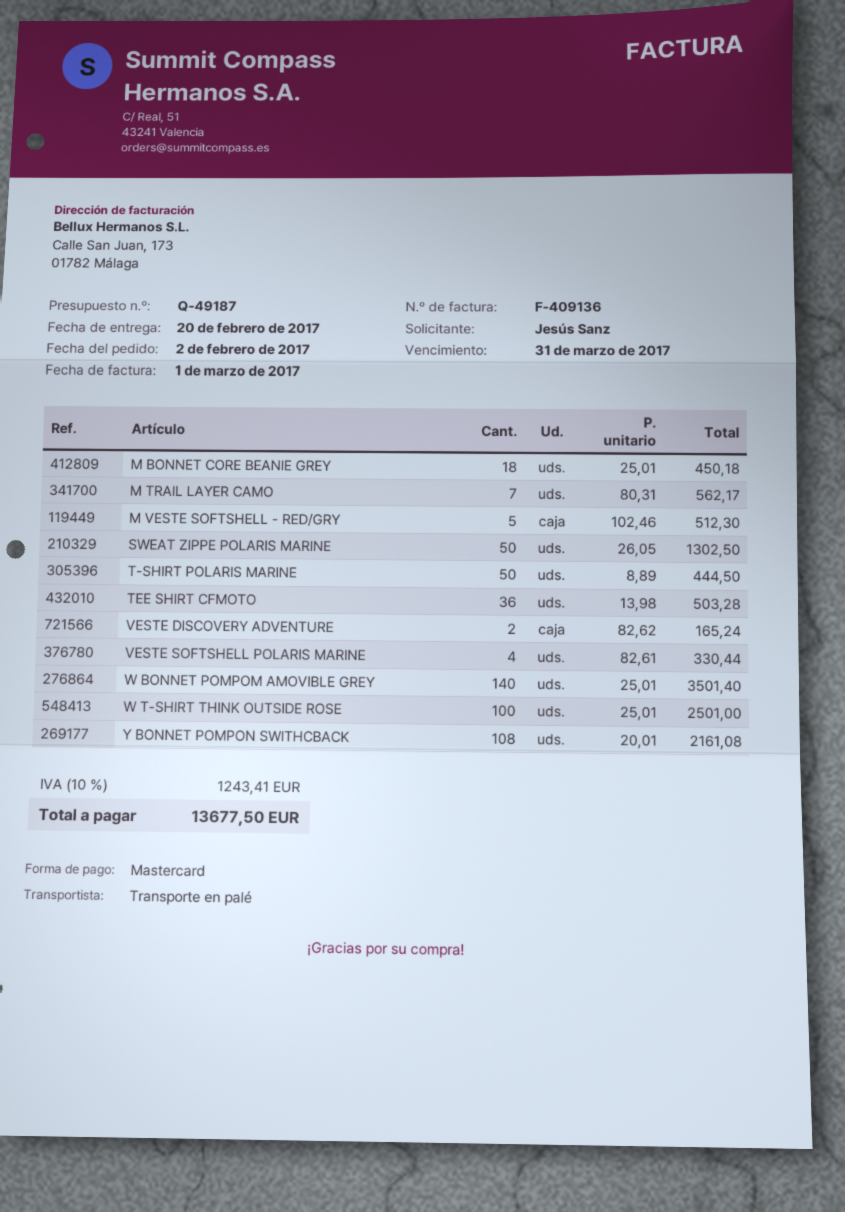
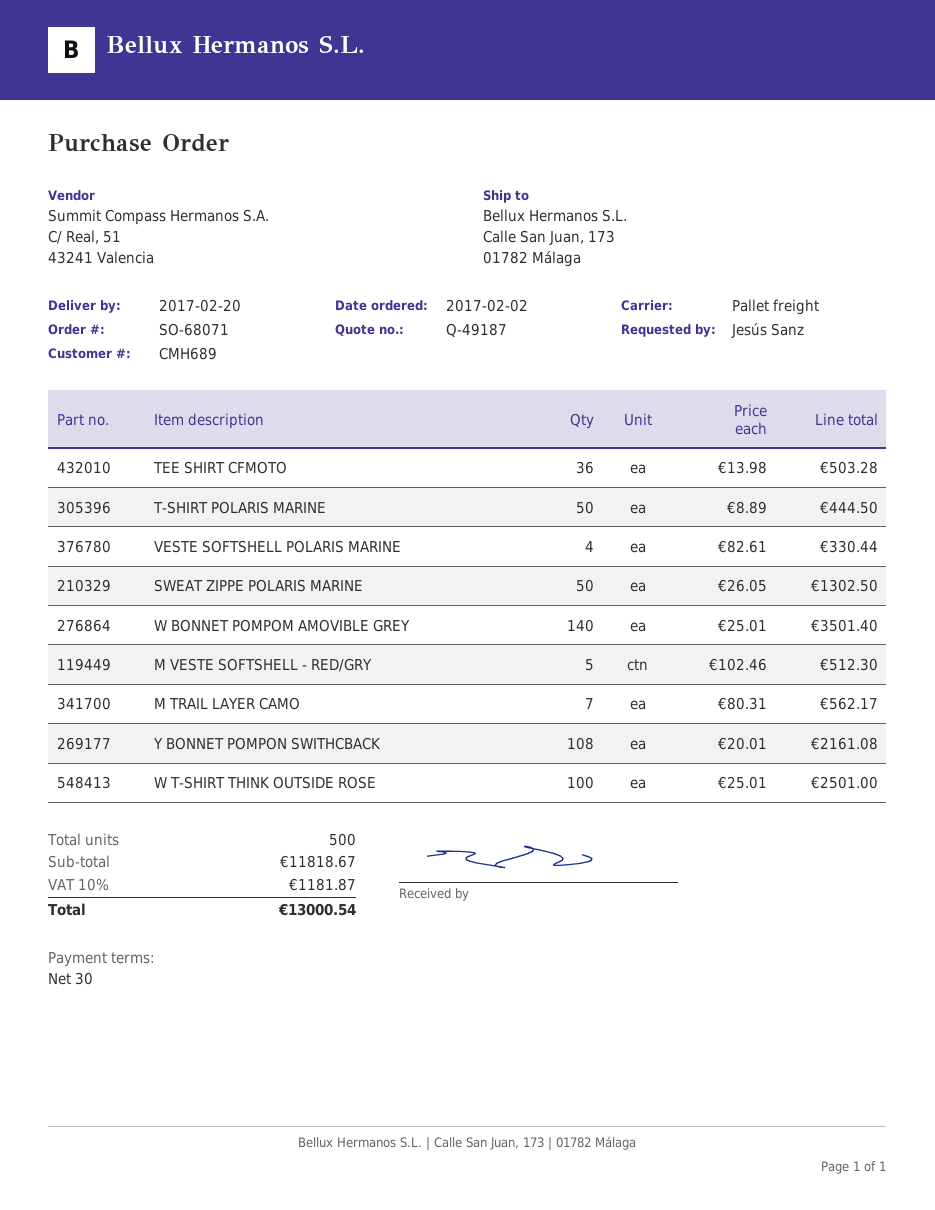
M BONNET CORE BEANIE GREY: 18 x 25.01 = 450.18 -> none
VESTE DISCOVERY ADVENTURE: 2 x 82.62 = 165.24 -> none
tax: 10% = 1243.41 -> 10% = 1181.87
total: 13677.50 -> 13000.54

